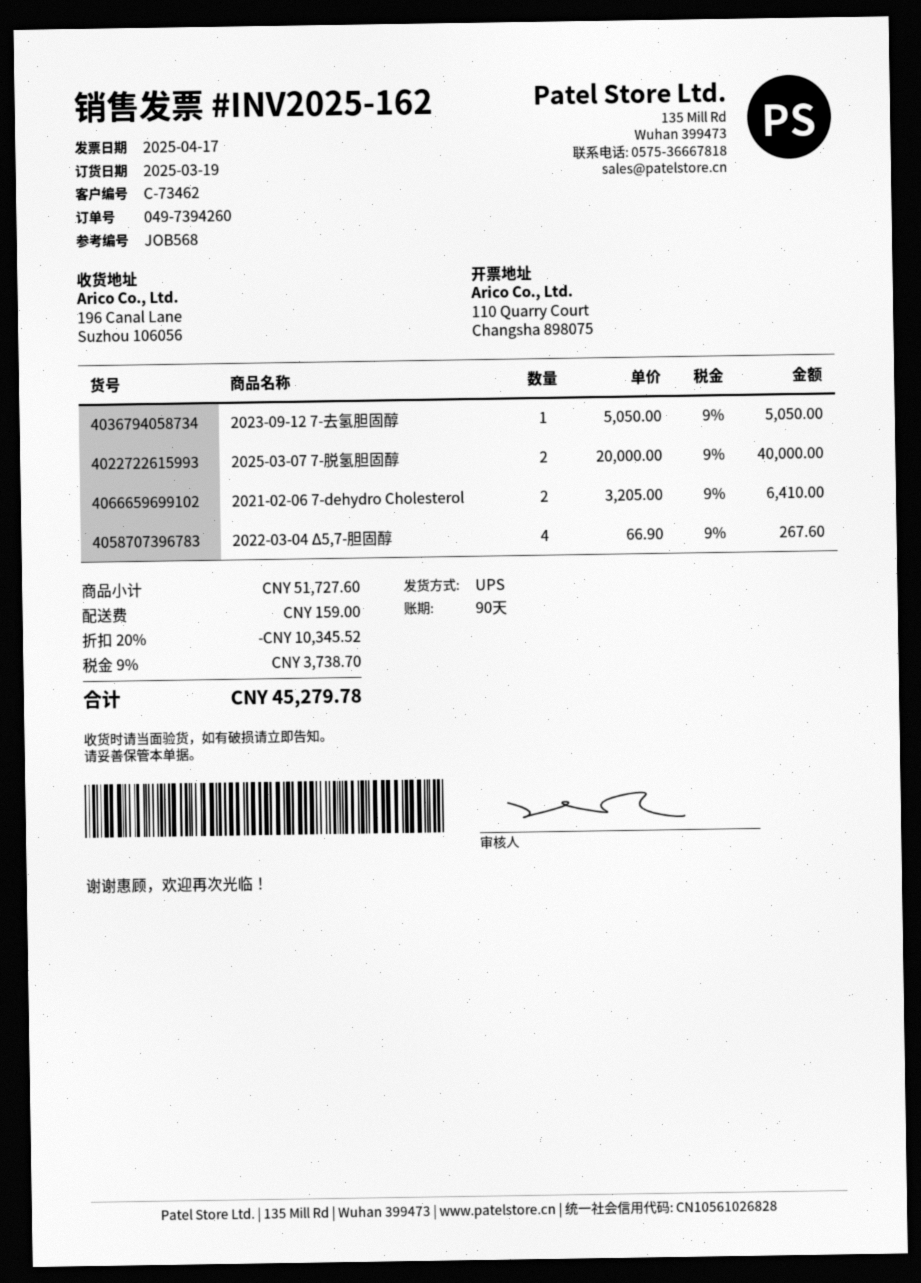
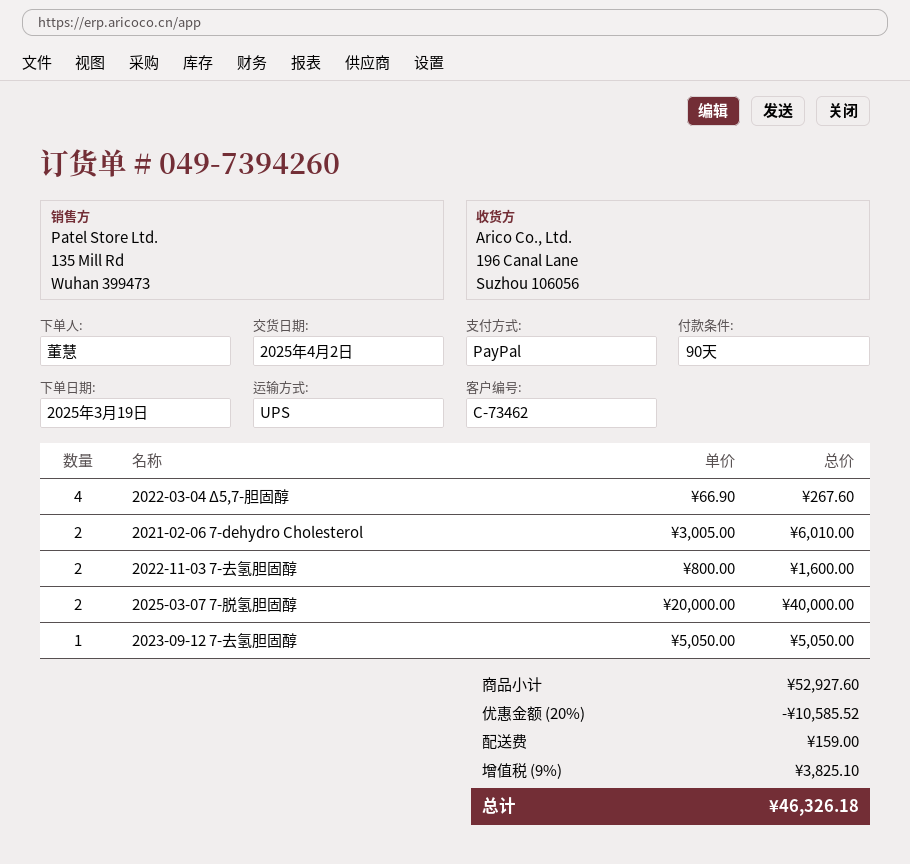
2021-02-06 7-dehydro Cholesterol: 2 x 3205.00 = 6410.00 -> 2 x 3005.00 = 6010.00
2022-11-03 7-去氢胆固醇: none -> 2 x 800.00 = 1600.00
subtotal: 51727.60 -> 52927.60
discount: 20% = 10345.52 -> 20% = 10585.52
tax: 9% = 3738.70 -> 9% = 3825.10
total: 45279.78 -> 46326.18

